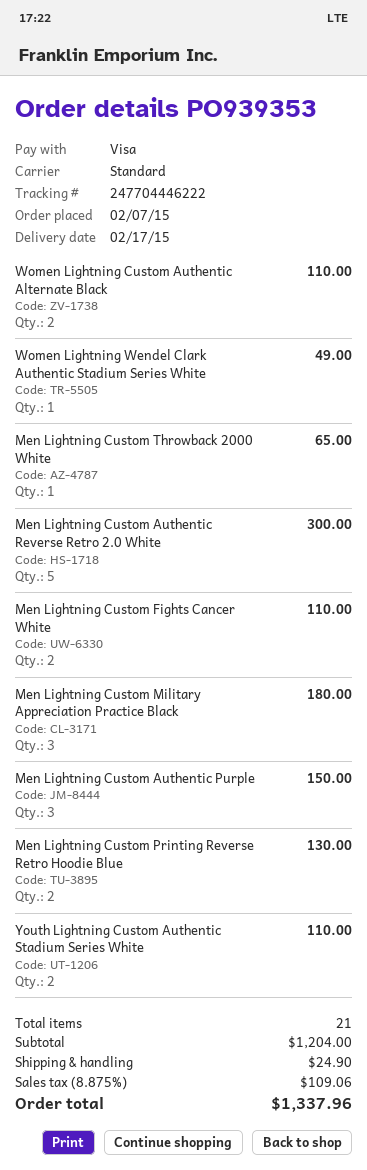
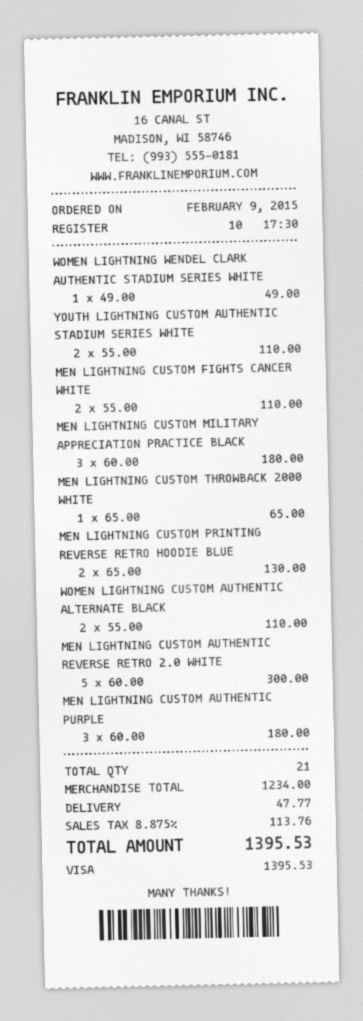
order date: 2015-02-07 -> 2015-02-09
Men Lightning Custom Authentic Purple: 3 for 150.00 -> 3 for 180.00
subtotal: 1204.00 -> 1234.00
shipping: 24.90 -> 47.77
tax: 8.875% = 109.06 -> 8.875% = 113.76
total: 1337.96 -> 1395.53

